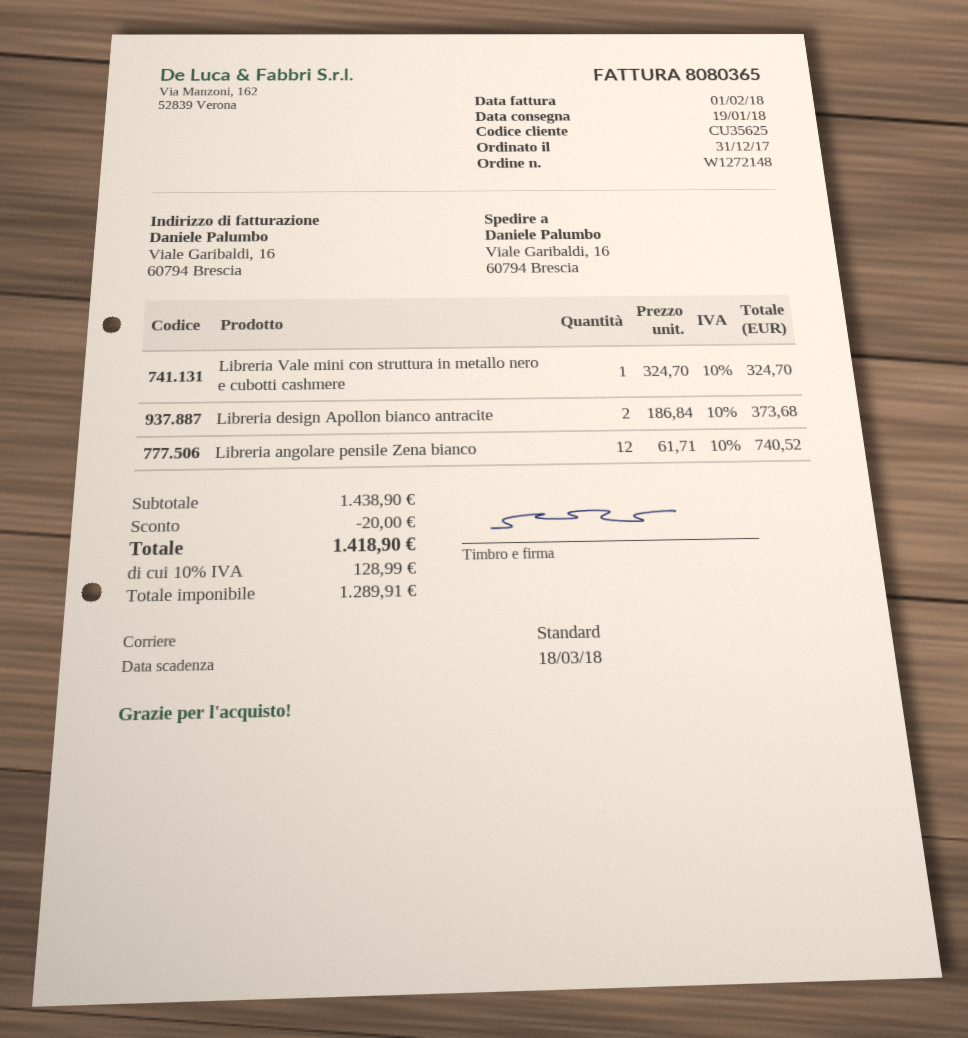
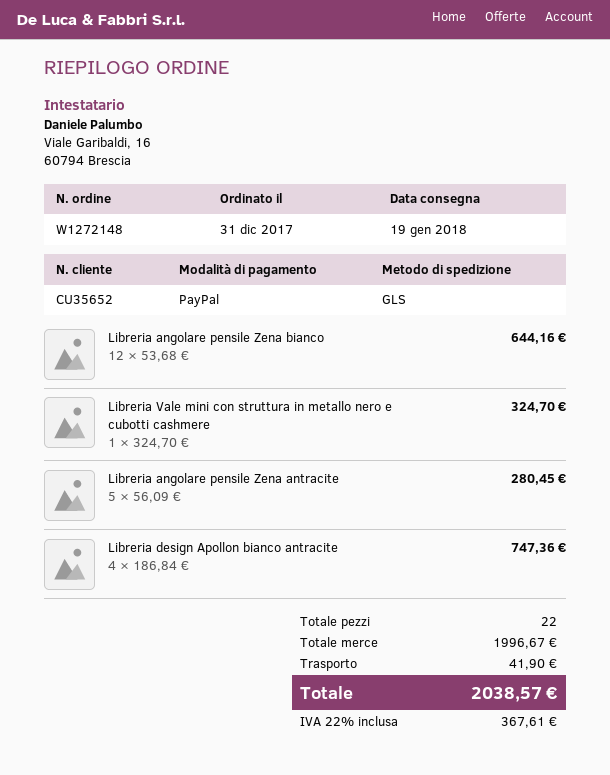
customer number: CU35625 -> CU35652
shipping method: standard -> GLS
Libreria design Apollon bianco antracite: 2 x 186.84 = 373.68 -> 4 x 186.84 = 747.36
Libreria angolare pensile Zena bianco: 12 x 61.71 = 740.52 -> 12 x 53.68 = 644.16
Libreria angolare pensile Zena antracite: none -> 5 x 56.09 = 280.45
subtotal: 1438.90 -> 1996.67
discount: 20.00 -> none
shipping: none -> 41.90
tax: 10% = 128.99 -> 22% = 367.61
total: 1418.90 -> 2038.57

